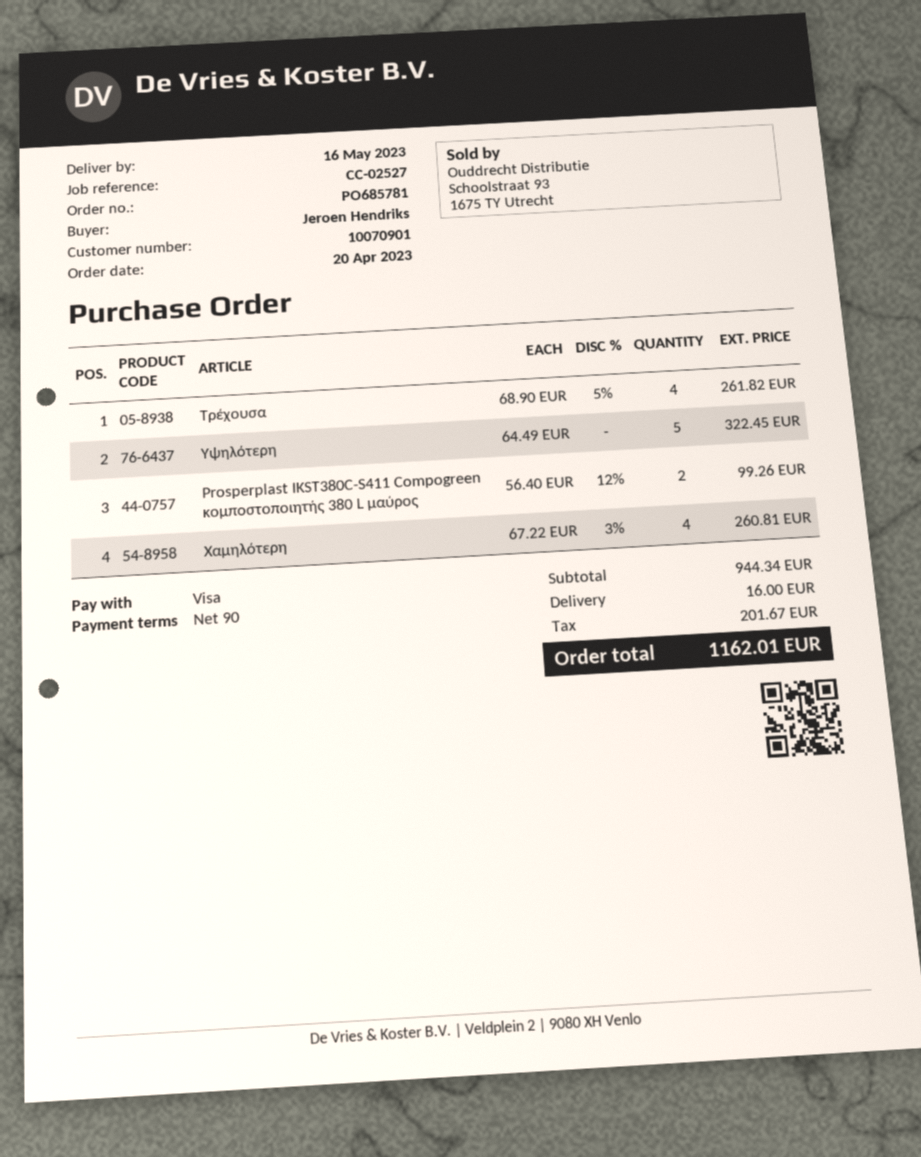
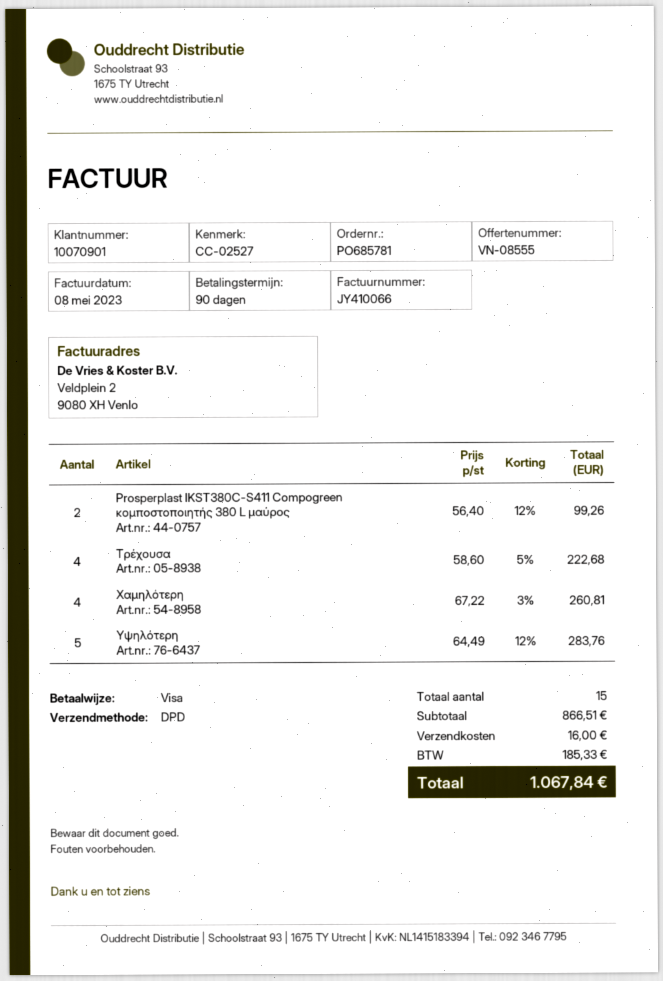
Τρέχουσα: 4 x 68.90 - 5% = 261.82 -> 4 x 58.60 - 5% = 222.68
Υψηλότερη: 5 x 64.49 = 322.45 -> 5 x 64.49 - 12% = 283.76
subtotal: 944.34 -> 866.51
tax: 201.67 -> 185.33
total: 1162.01 -> 1067.84

